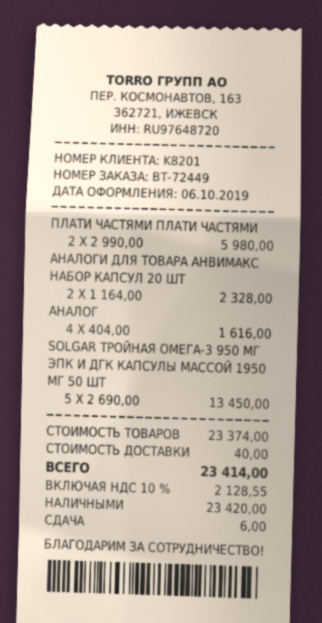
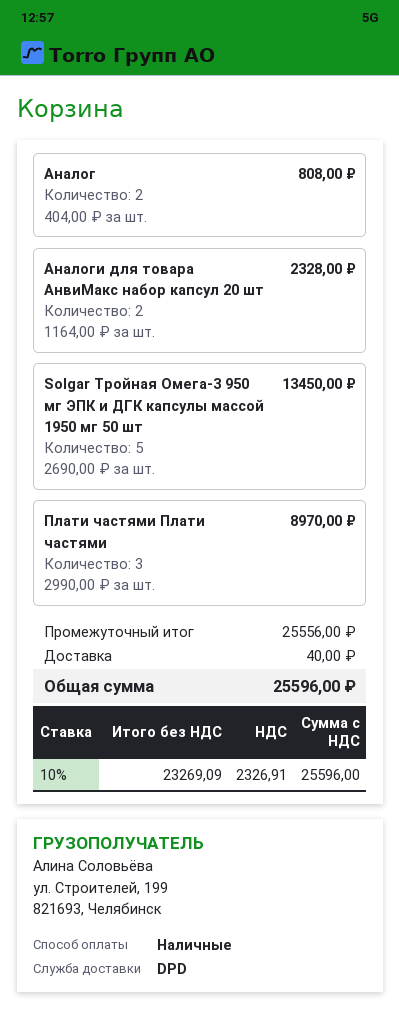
ПЛАТИ ЧАСТЯМИ ПЛАТИ ЧАСТЯМИ: 2 x 2990.00 = 5980.00 -> 3 x 2990.00 = 8970.00
АНАЛОГ: 4 x 404.00 = 1616.00 -> 2 x 404.00 = 808.00
subtotal: 23374.00 -> 25556.00
tax: 10% = 2128.55 -> 10% = 2326.91
total: 23414.00 -> 25596.00

